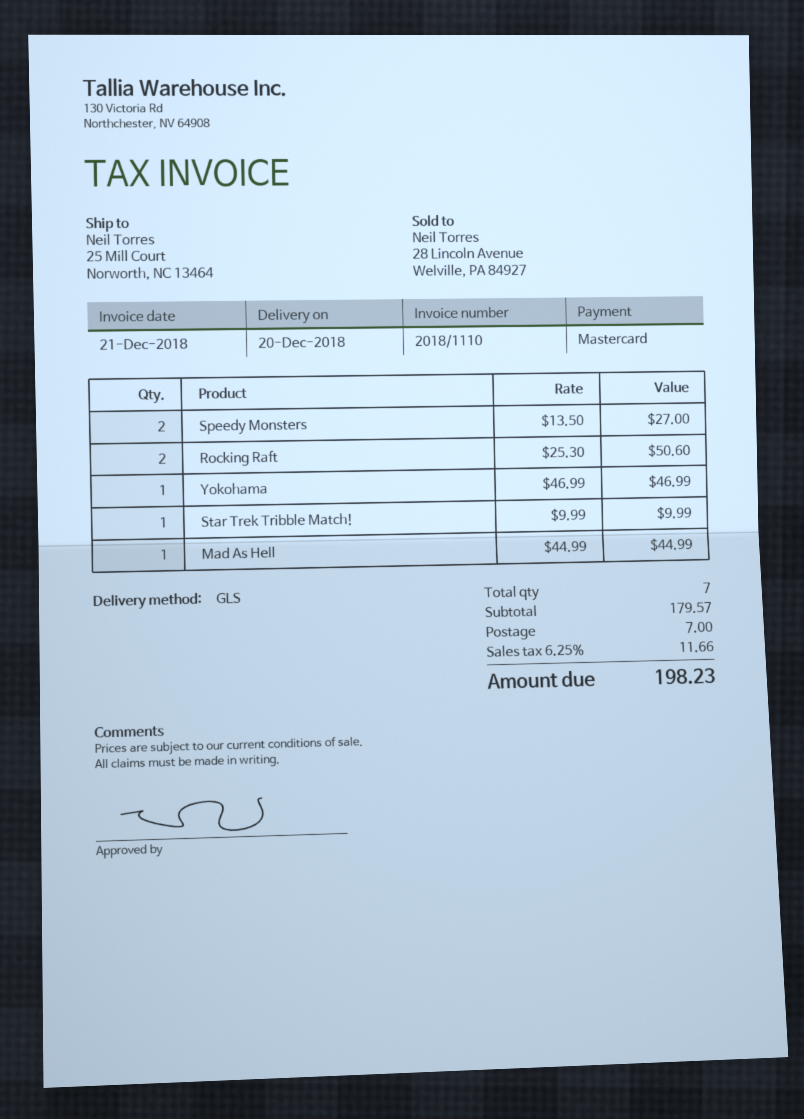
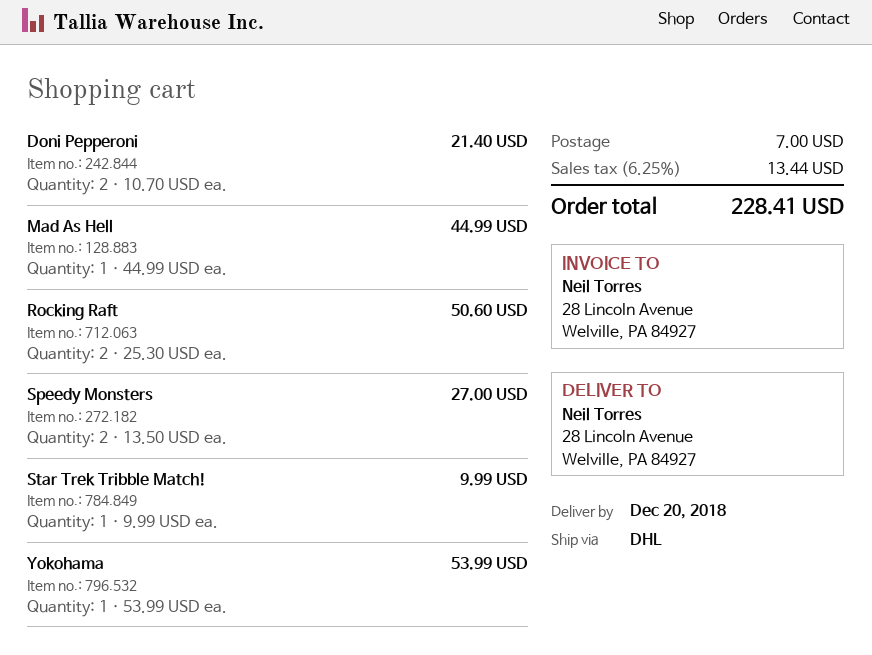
shipping method: GLS -> DHL
ship to: 25 Mill Court, Norworth, NC 13464 -> 28 Lincoln Avenue, Welville, PA 84927
Yokohama: 1 x 46.99 = 46.99 -> 1 x 53.99 = 53.99
Doni Pepperoni: none -> 2 x 10.70 = 21.40
tax: 6.25% = 11.66 -> 6.25% = 13.44
total: 198.23 -> 228.41

